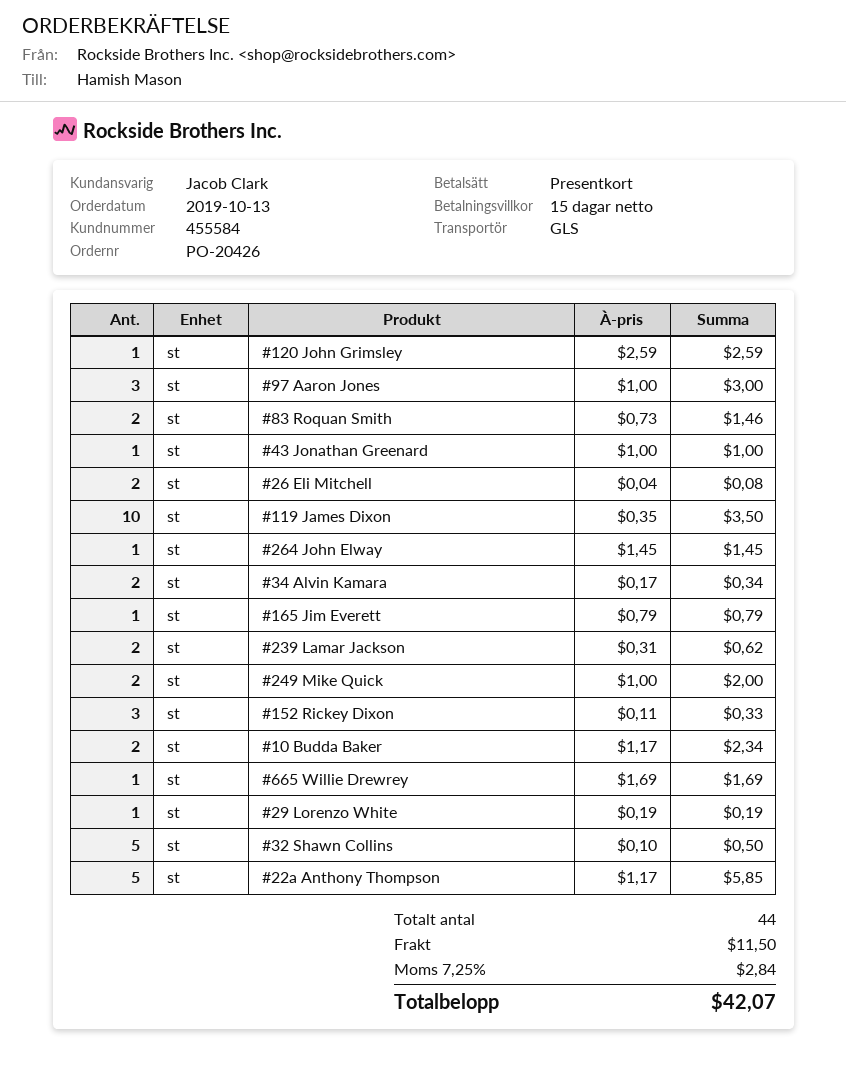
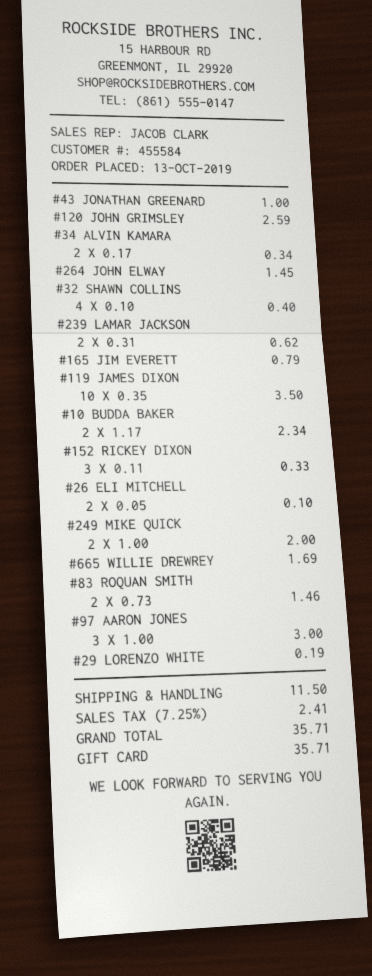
#26 Eli Mitchell: 2 x 0.04 = 0.08 -> 2 x 0.05 = 0.10
#32 Shawn Collins: 5 x 0.10 = 0.50 -> 4 x 0.10 = 0.40
#22a Anthony Thompson: 5 x 1.17 = 5.85 -> none
tax: 7.25% = 2.84 -> 7.25% = 2.41
total: 42.07 -> 35.71

